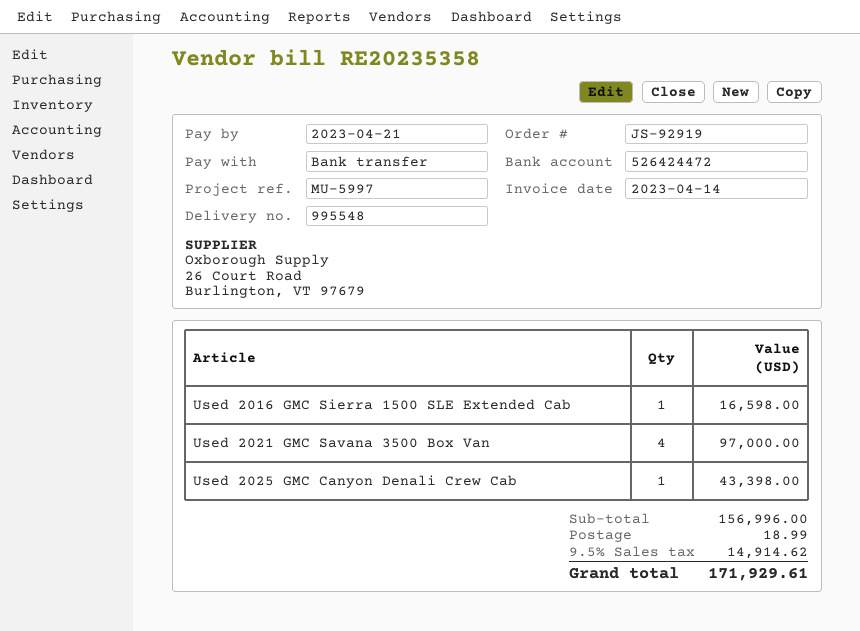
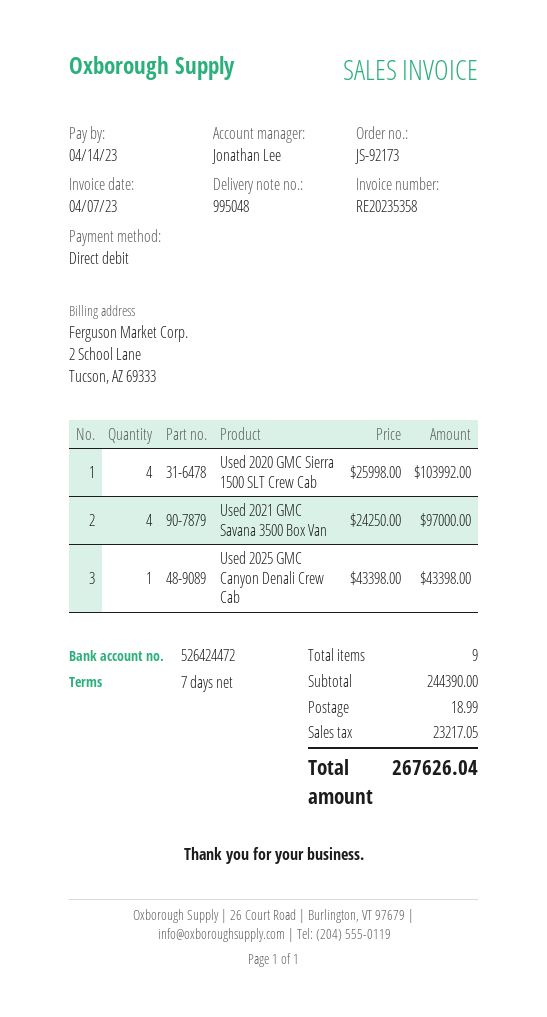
order number: JS-92919 -> JS-92173
delivery note number: 995548 -> 995048
invoice date: 2023-04-14 -> 2023-04-07
due date: 2023-04-21 -> 2023-04-14
payment method: bank transfer -> direct debit
Used 2016 GMC Sierra 1500 SLE Extended Cab: 1 for 16598.00 -> none
Used 2020 GMC Sierra 1500 SLT Crew Cab: none -> 4 for 103992.00
subtotal: 156996.00 -> 244390.00
tax: 14914.62 -> 23217.05
total: 171929.61 -> 267626.04

